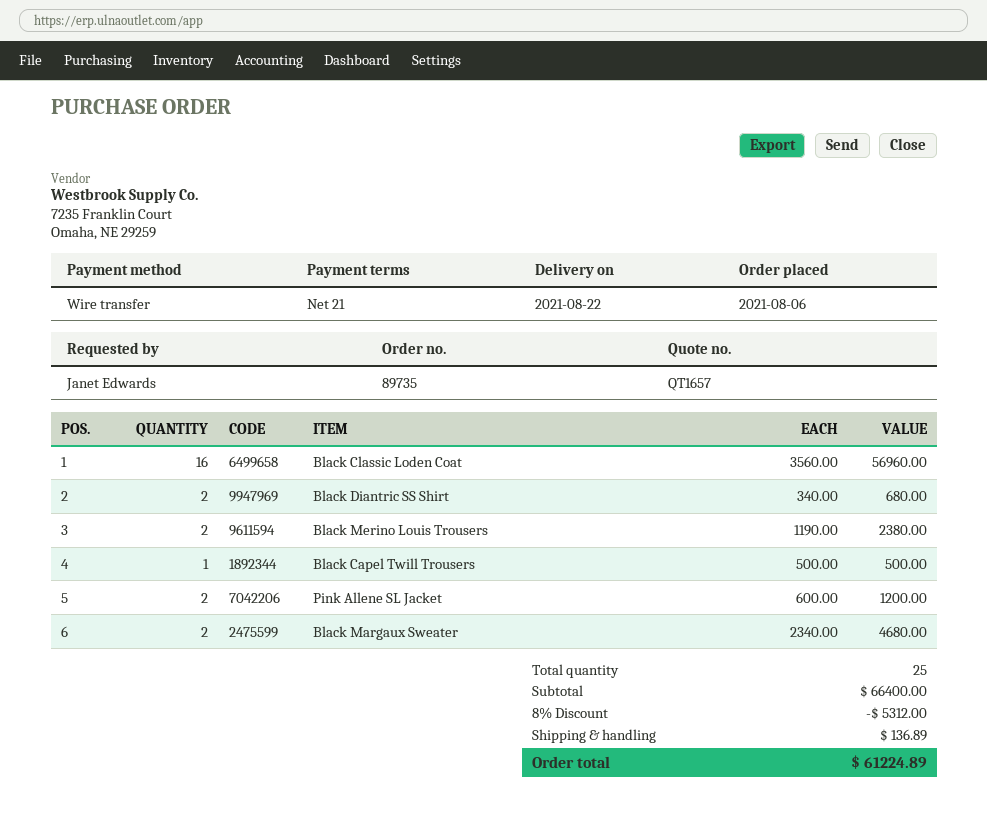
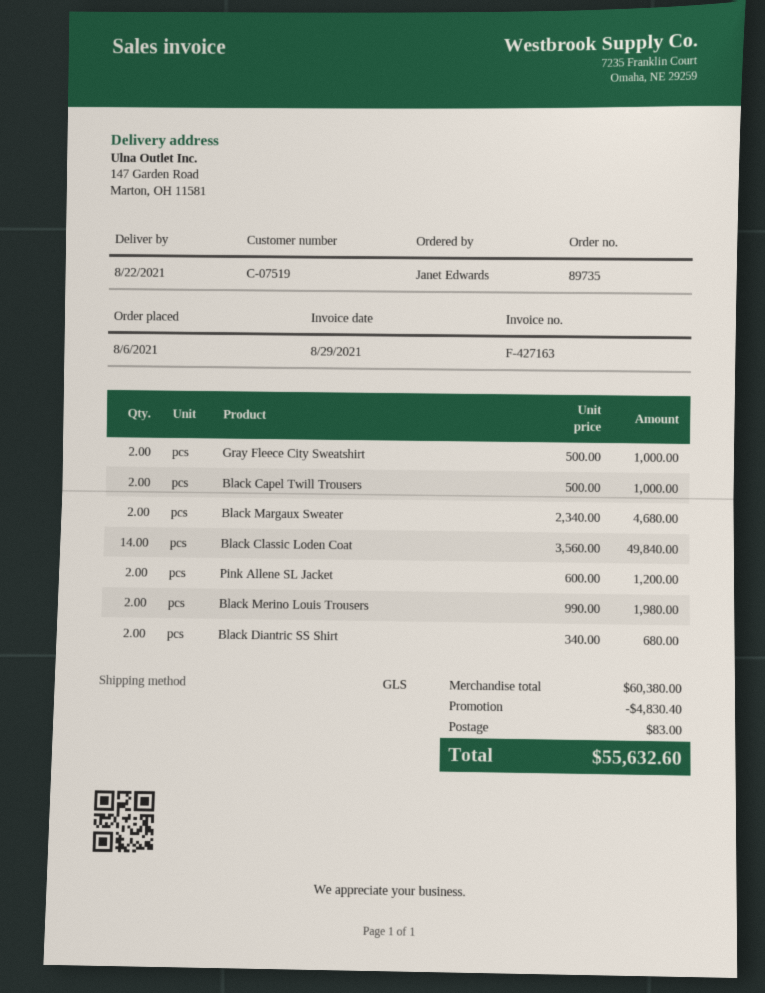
Black Classic Loden Coat: 16 x 3560.00 = 56960.00 -> 14 x 3560.00 = 49840.00
Black Merino Louis Trousers: 2 x 1190.00 = 2380.00 -> 2 x 990.00 = 1980.00
Black Capel Twill Trousers: 1 x 500.00 = 500.00 -> 2 x 500.00 = 1000.00
Gray Fleece City Sweatshirt: none -> 2 x 500.00 = 1000.00
subtotal: 66400.00 -> 60380.00
discount: 5312.00 -> 4830.40
shipping: 136.89 -> 83.00
total: 61224.89 -> 55632.60

